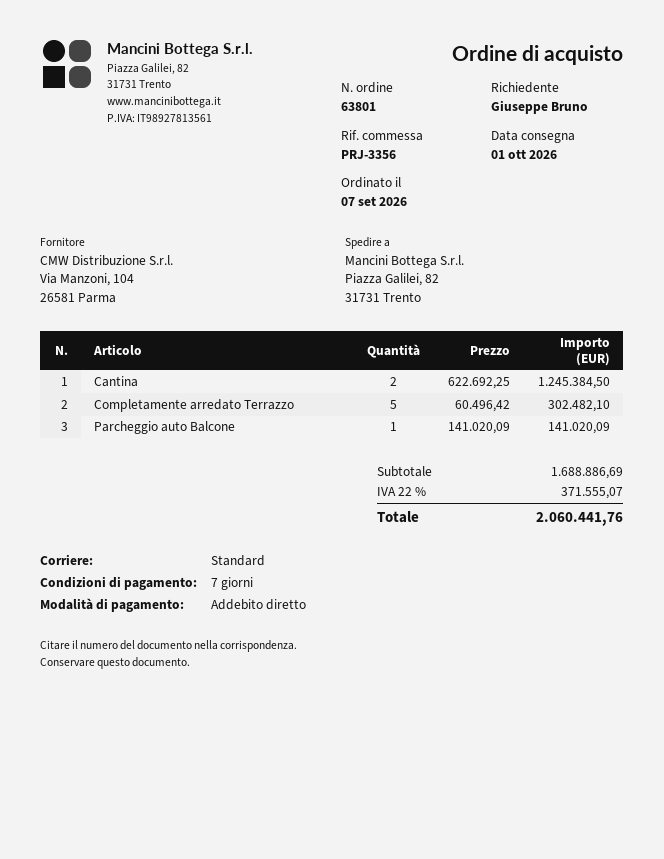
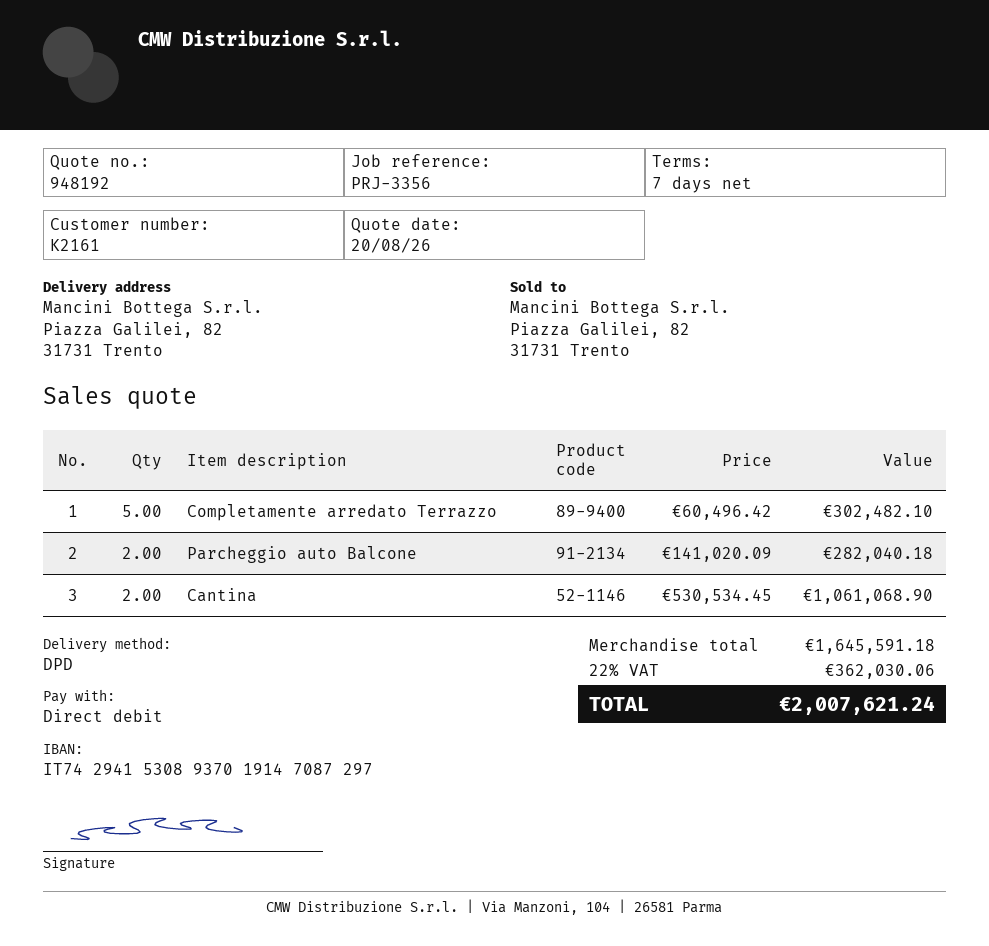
shipping method: standard -> DPD
Cantina: 2 x 622692.25 = 1245384.50 -> 2 x 530534.45 = 1061068.90
Parcheggio auto Balcone: 1 x 141020.09 = 141020.09 -> 2 x 141020.09 = 282040.18
subtotal: 1688886.69 -> 1645591.18
tax: 22% = 371555.07 -> 22% = 362030.06
total: 2060441.76 -> 2007621.24

